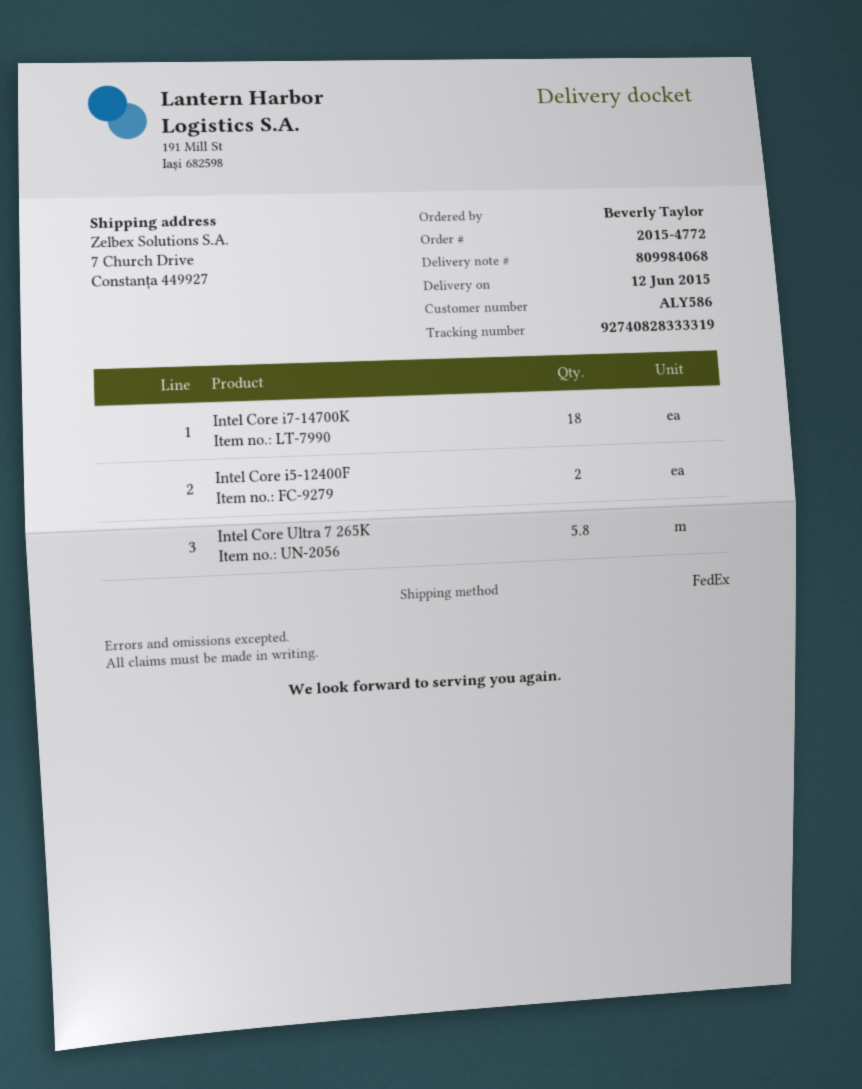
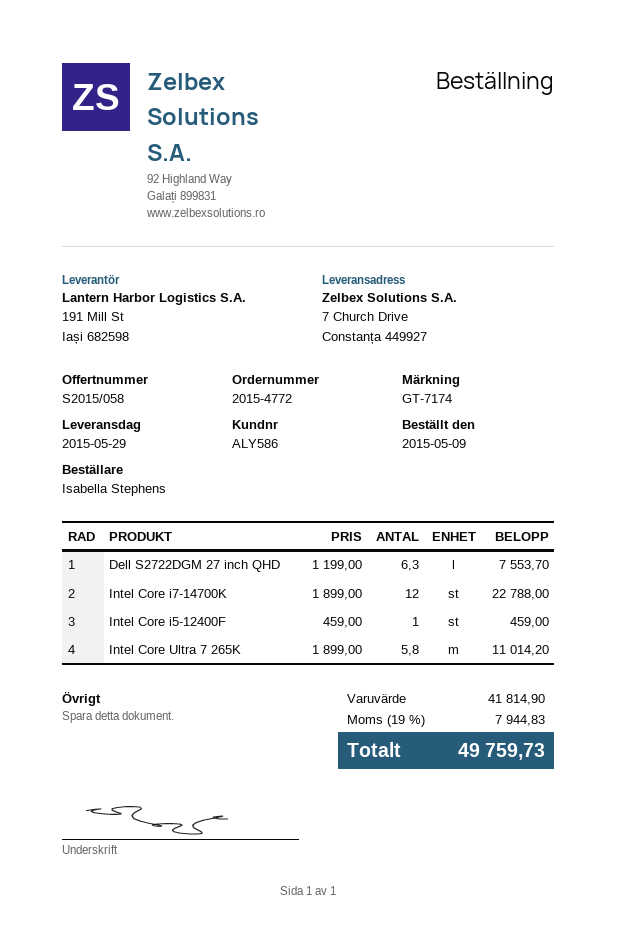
delivery date: 2015-06-12 -> 2015-05-29
ordered by: Beverly Taylor -> Isabella Stephens
Intel Core i7-14700K: 18 -> 12
Intel Core i5-12400F: 2 -> 1
Dell S2722DGM 27 inch QHD: none -> 6.3

